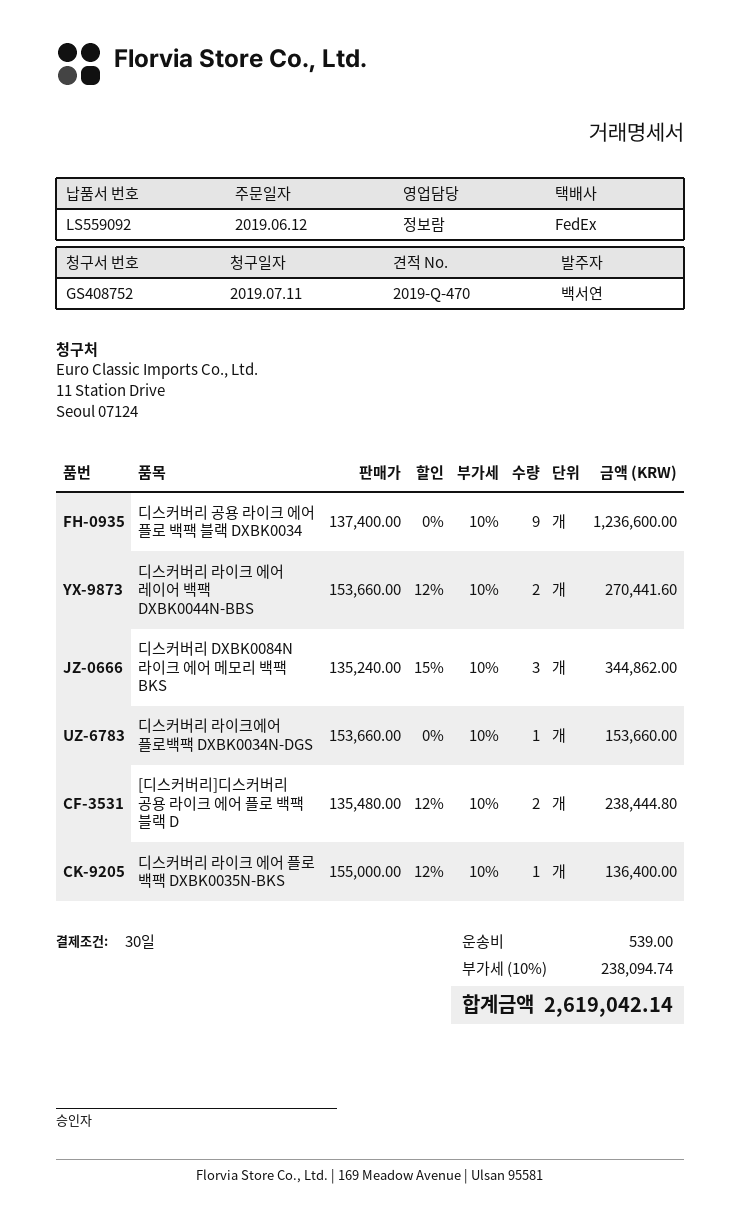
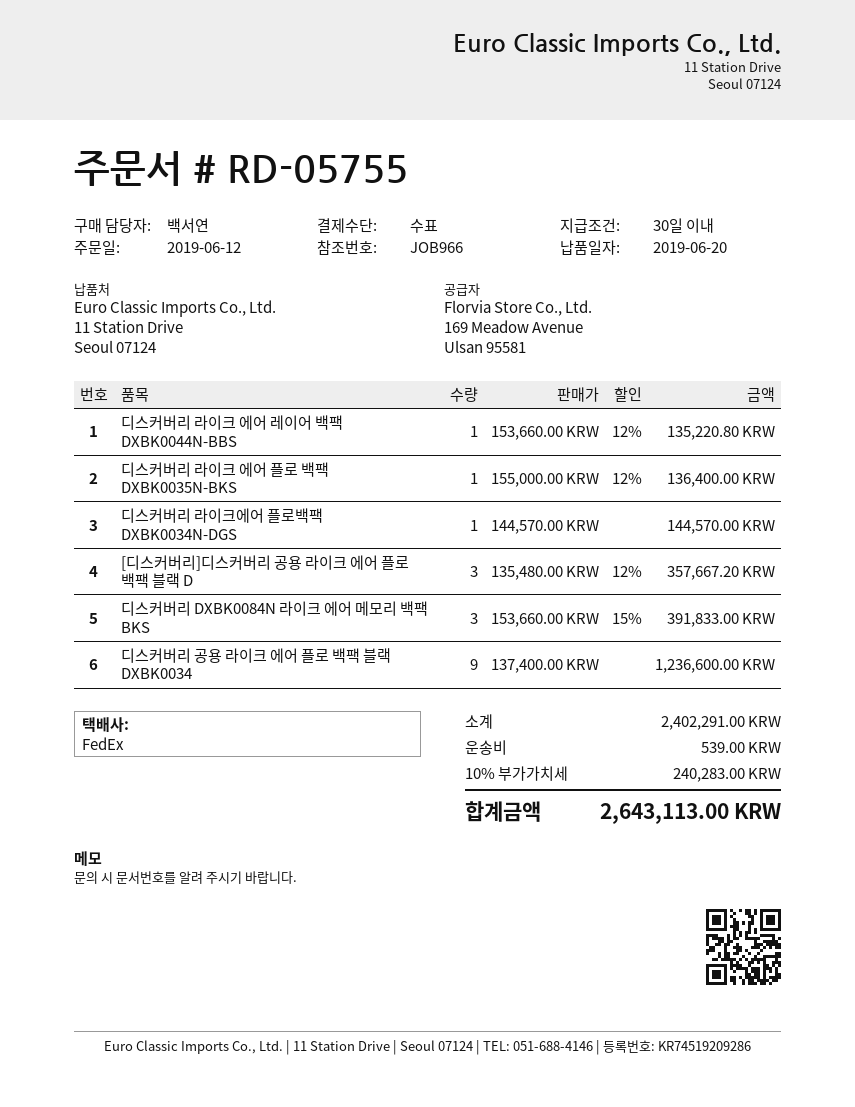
디스커버리 라이크 에어 레이어 백팩 DXBK0044N-BBS: 2 x 153660.00 - 12% = 270441.60 -> 1 x 153660.00 - 12% = 135220.80
디스커버리 DXBK0084N 라이크 에어 메모리 백팩 BKS: 3 x 135240.00 - 15% = 344862.00 -> 3 x 153660.00 - 15% = 391833.00
디스커버리 라이크에어 플로백팩 DXBK0034N-DGS: 1 x 153660.00 = 153660.00 -> 1 x 144570.00 = 144570.00
[디스커버리]디스커버리 공용 라이크 에어 플로 백팩 블랙 D: 2 x 135480.00 - 12% = 238444.80 -> 3 x 135480.00 - 12% = 357667.20
tax: 10% = 238094.74 -> 10% = 240283.00
total: 2619042.14 -> 2643113.00

